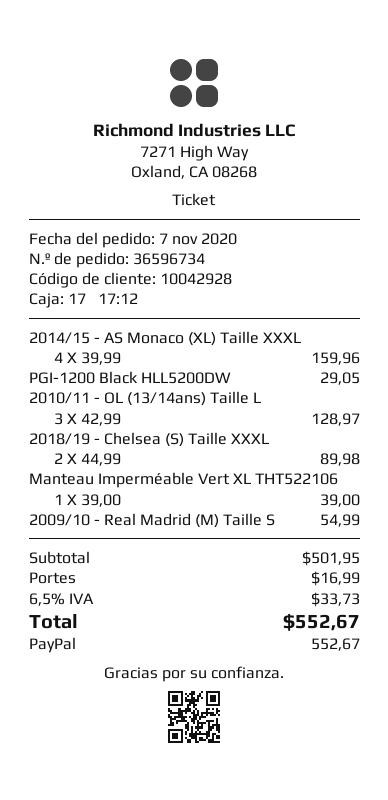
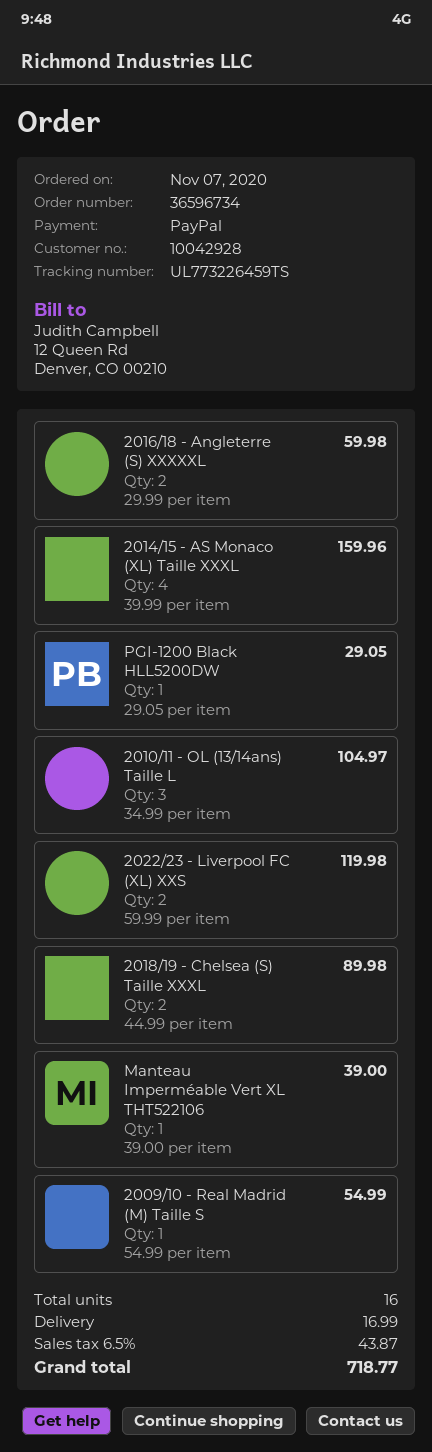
2010/11 - OL (13/14ans) Taille L: 3 x 42.99 = 128.97 -> 3 x 34.99 = 104.97
2016/18 - Angleterre (S) XXXXXL: none -> 2 x 29.99 = 59.98
2022/23 - Liverpool FC (XL) XXS: none -> 2 x 59.99 = 119.98
tax: 6.5% = 33.73 -> 6.5% = 43.87
total: 552.67 -> 718.77

